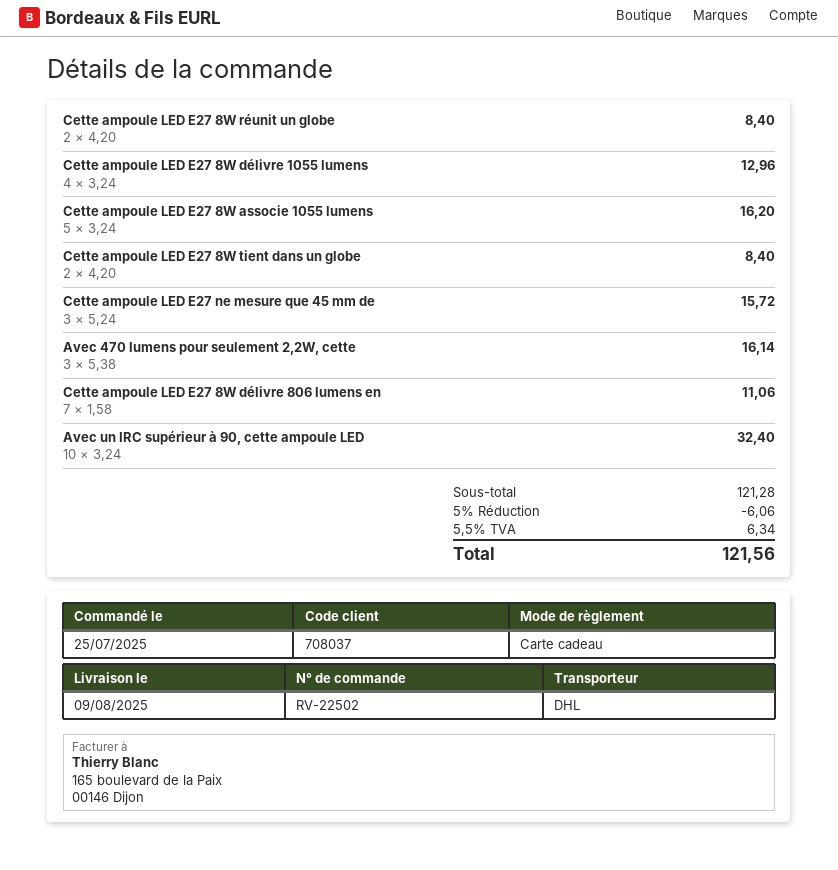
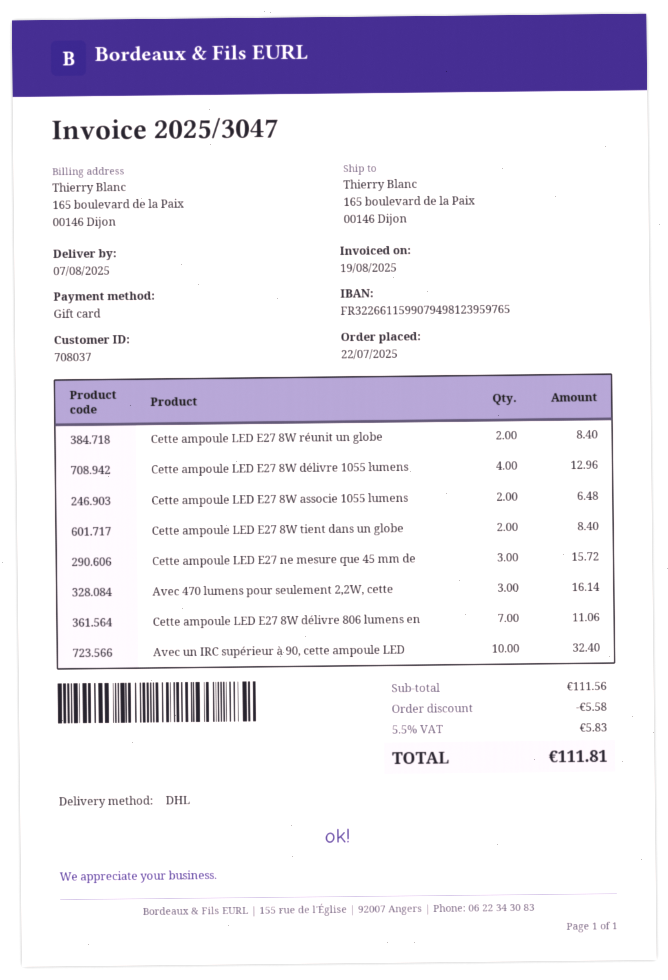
order date: 2025-07-25 -> 2025-07-22
delivery date: 2025-08-09 -> 2025-08-07
Cette ampoule LED E27 8W associe 1055 lumens: 5 for 16.20 -> 2 for 6.48
subtotal: 121.28 -> 111.56
discount: 6.06 -> 5.58
tax: 5.5% = 6.34 -> 5.5% = 5.83
total: 121.56 -> 111.81

